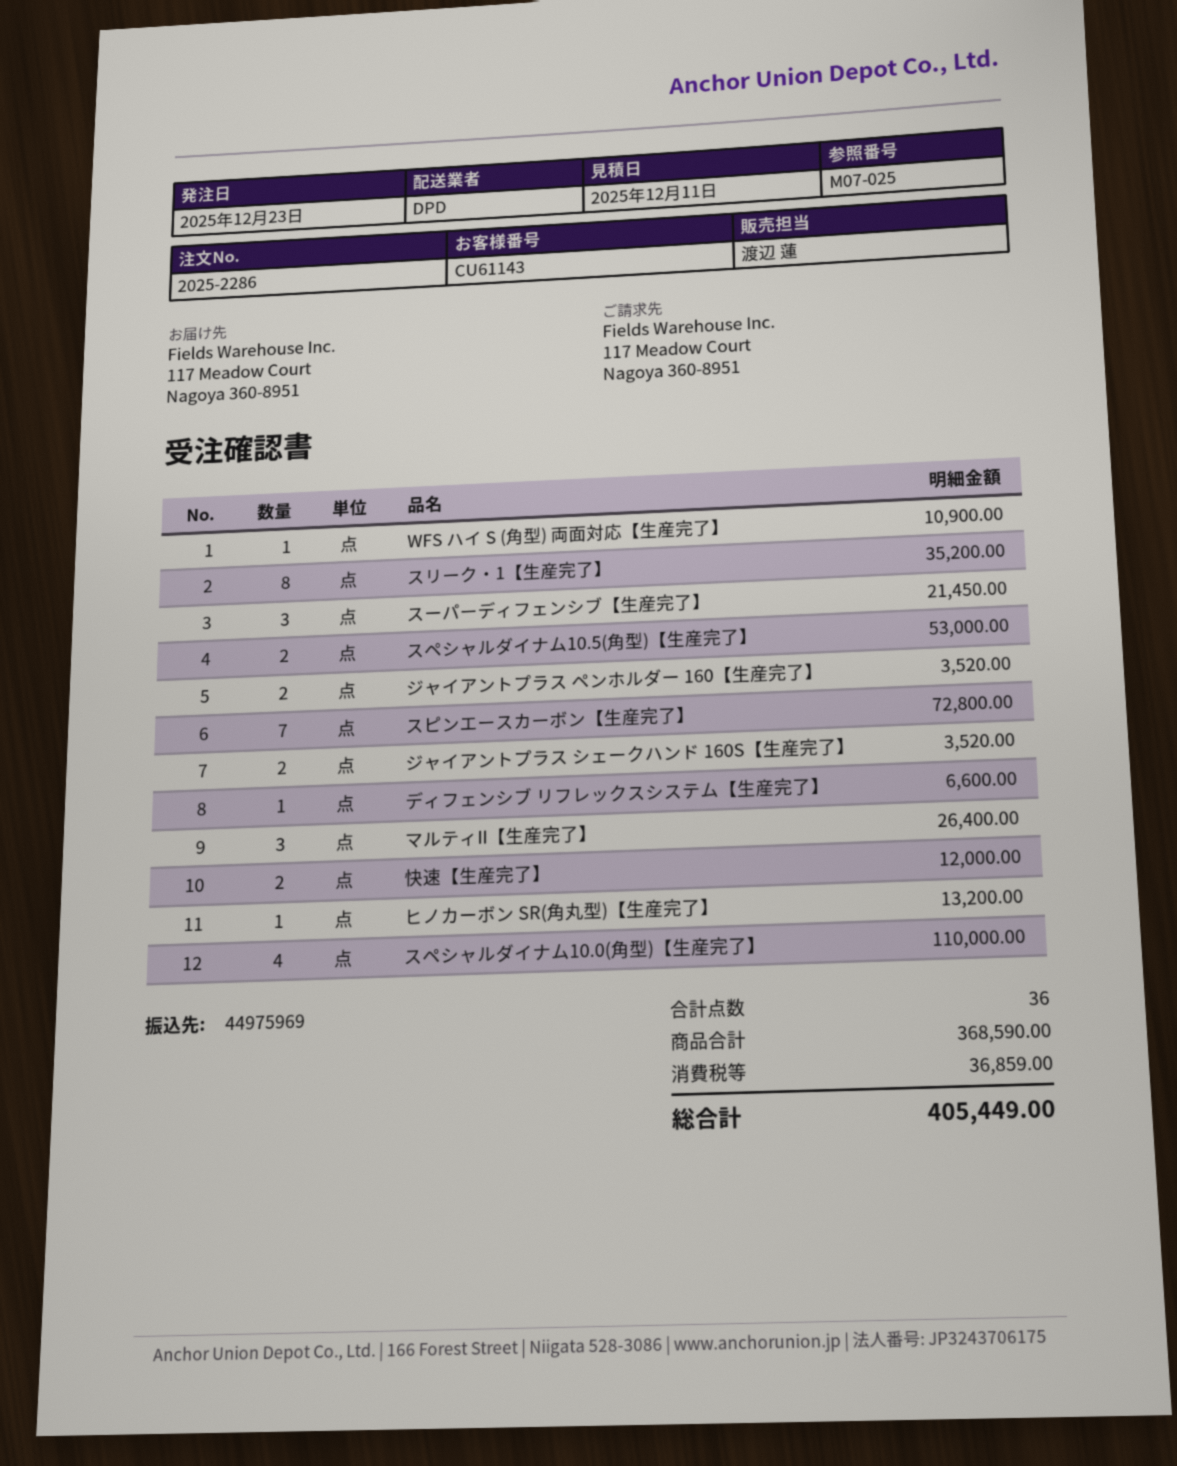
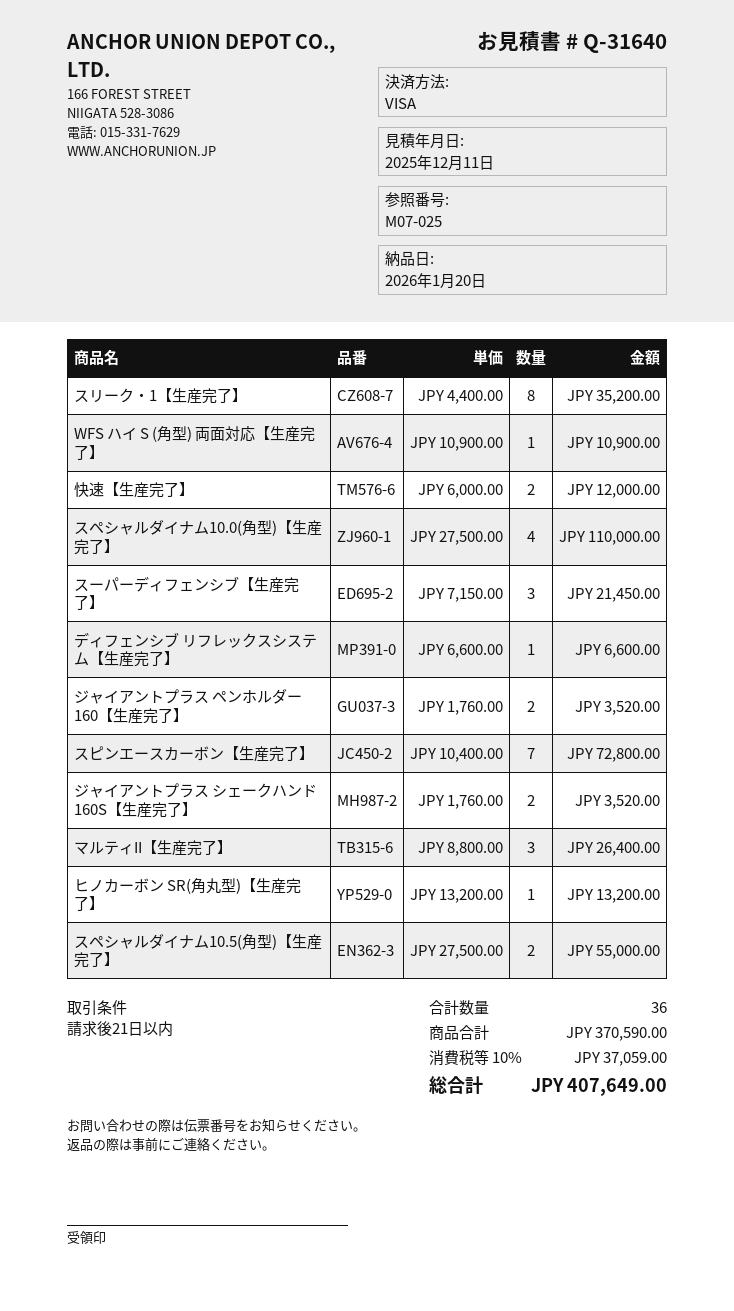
スペシャルダイナム10.5(角型)【生産完了】: 2 for 53000.00 -> 2 for 55000.00
subtotal: 368590.00 -> 370590.00
tax: 36859.00 -> 37059.00
total: 405449.00 -> 407649.00

